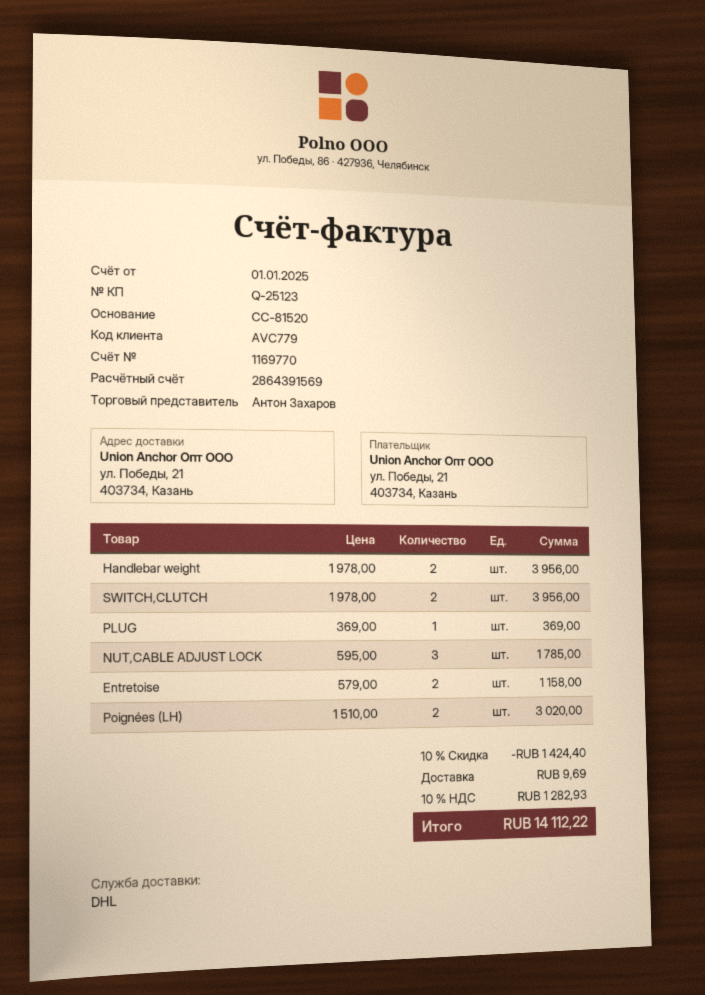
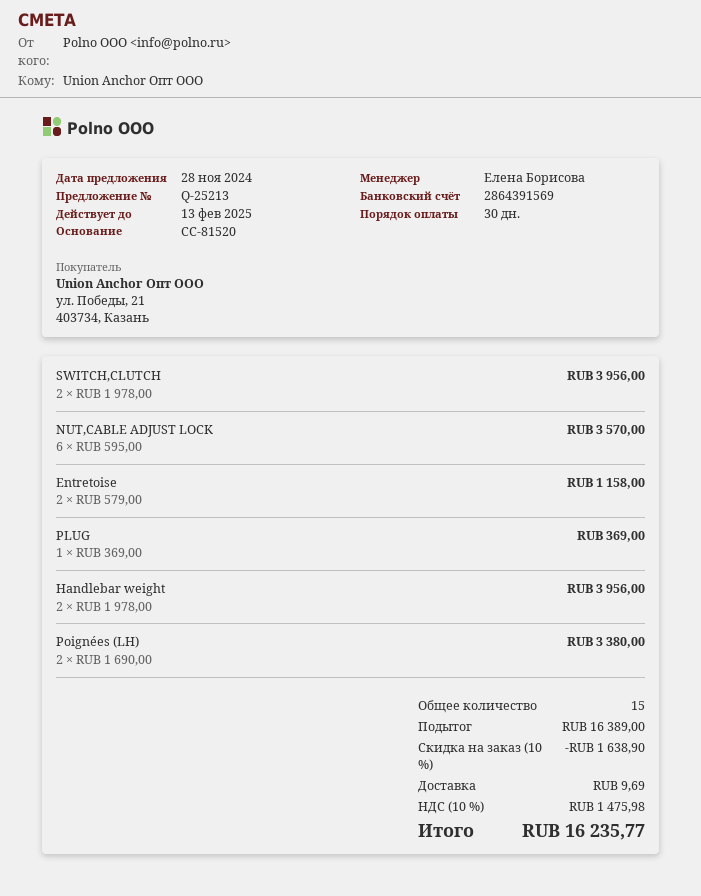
quote number: Q-25123 -> Q-25213
sales rep: Антон Захаров -> Елена Борисова
NUT,CABLE ADJUST LOCK: 3 x 595.00 = 1785.00 -> 6 x 595.00 = 3570.00
Poignées (LH): 2 x 1510.00 = 3020.00 -> 2 x 1690.00 = 3380.00
discount: 10% = 1424.40 -> 10% = 1638.90
tax: 10% = 1282.93 -> 10% = 1475.98
total: 14112.22 -> 16235.77

